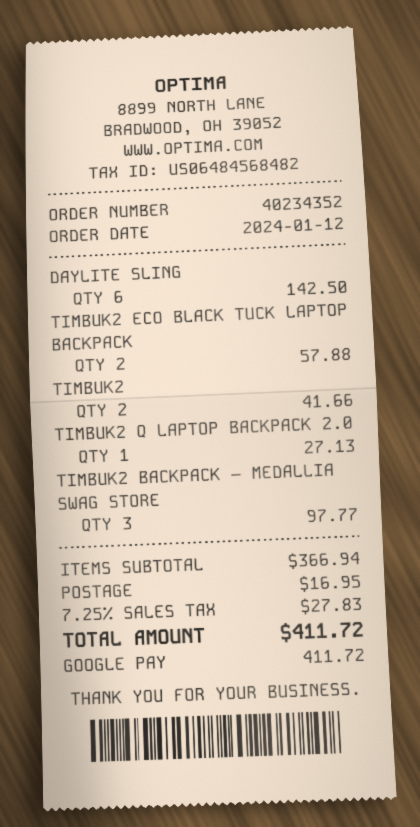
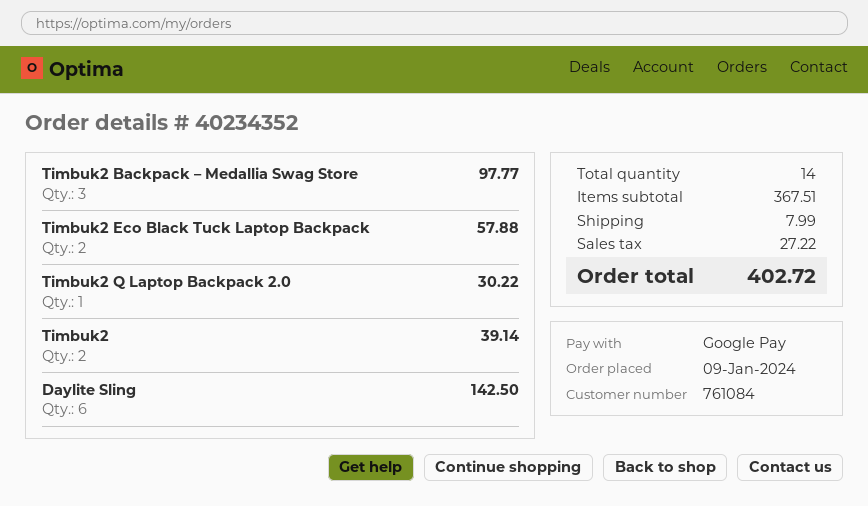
order date: 2024-01-12 -> 2024-01-09
TIMBUK2: 2 for 41.66 -> 2 for 39.14
TIMBUK2 Q LAPTOP BACKPACK 2.0: 1 for 27.13 -> 1 for 30.22
subtotal: 366.94 -> 367.51
shipping: 16.95 -> 7.99
tax: 27.83 -> 27.22
total: 411.72 -> 402.72

